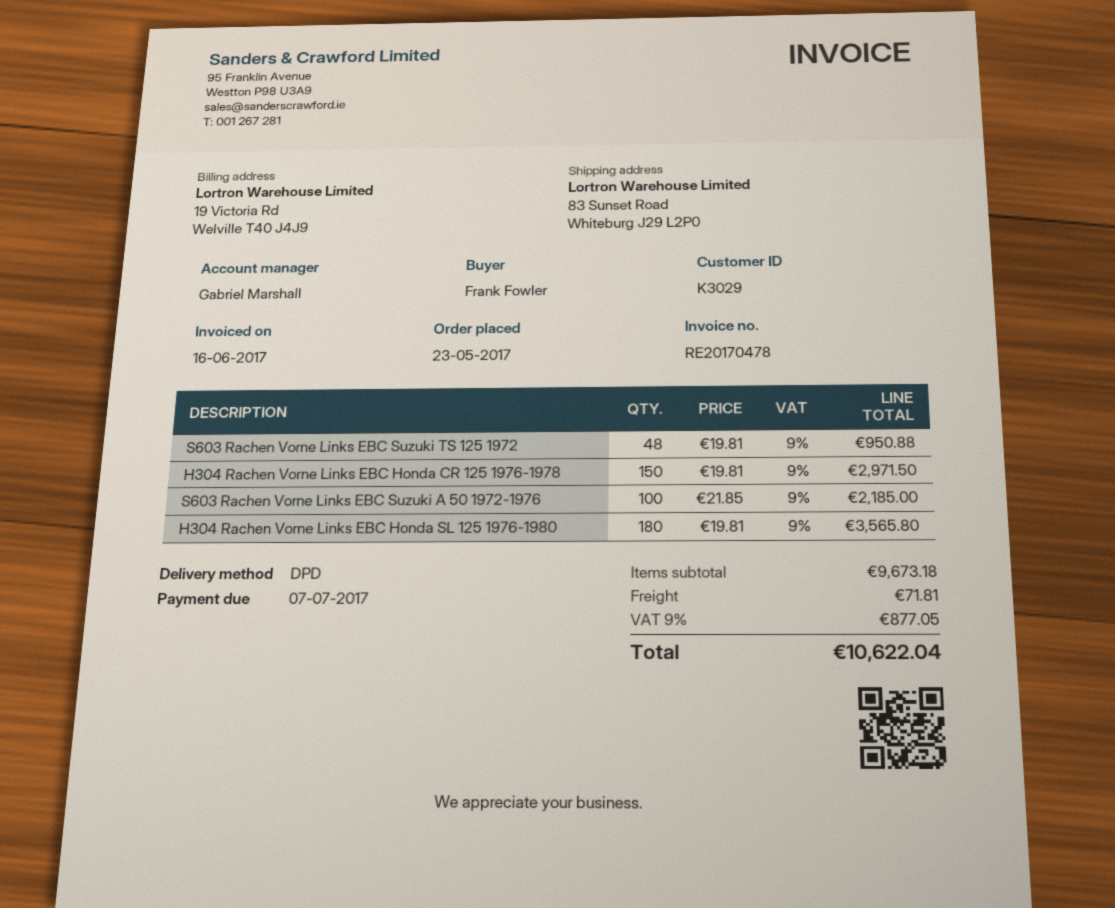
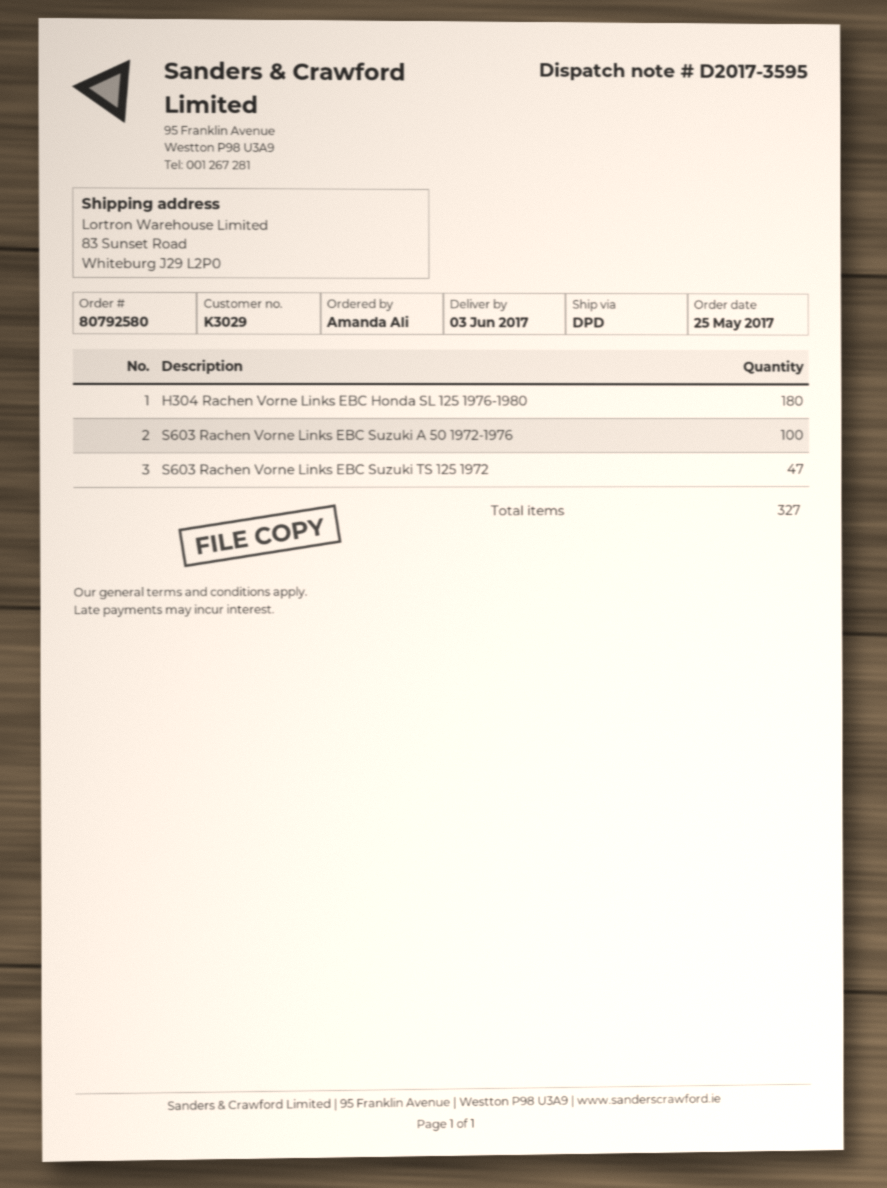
order date: 2017-05-23 -> 2017-05-25
ordered by: Frank Fowler -> Amanda Ali
S603 Rachen Vorne Links EBC Suzuki TS 125 1972: 48 -> 47
H304 Rachen Vorne Links EBC Honda CR 125 1976-1978: 150 -> none

